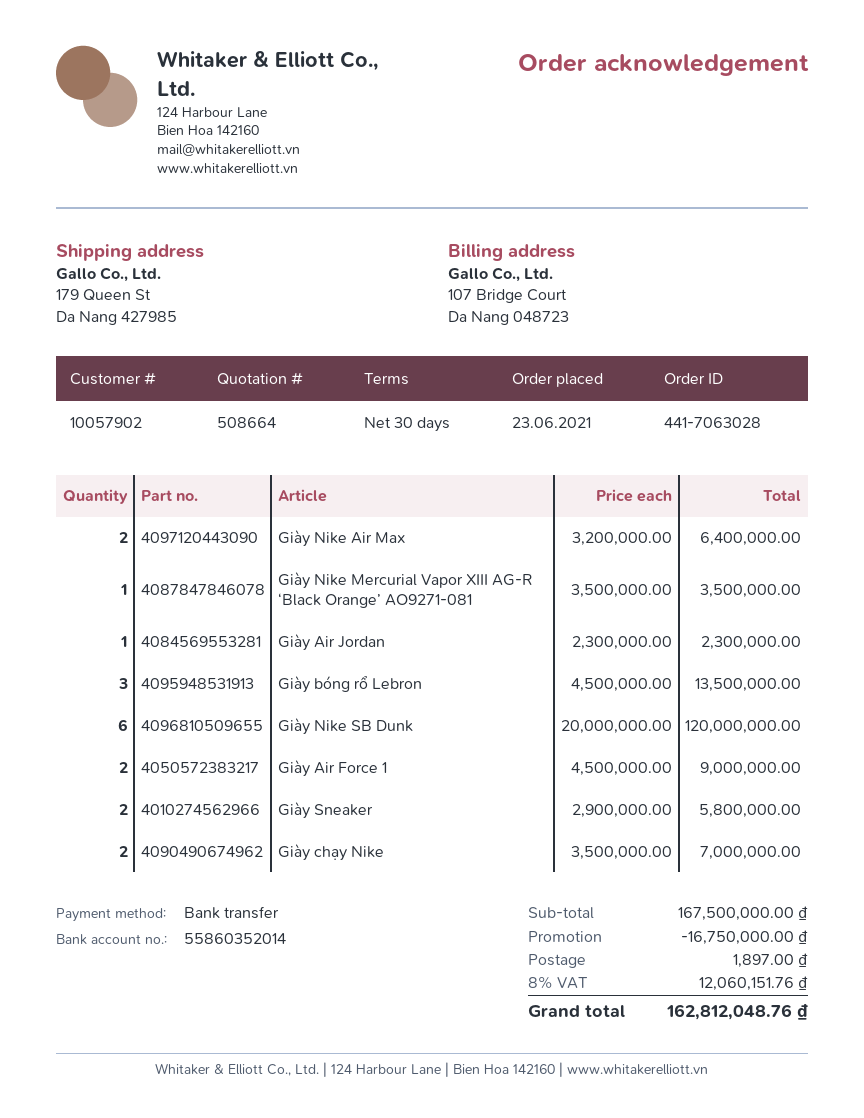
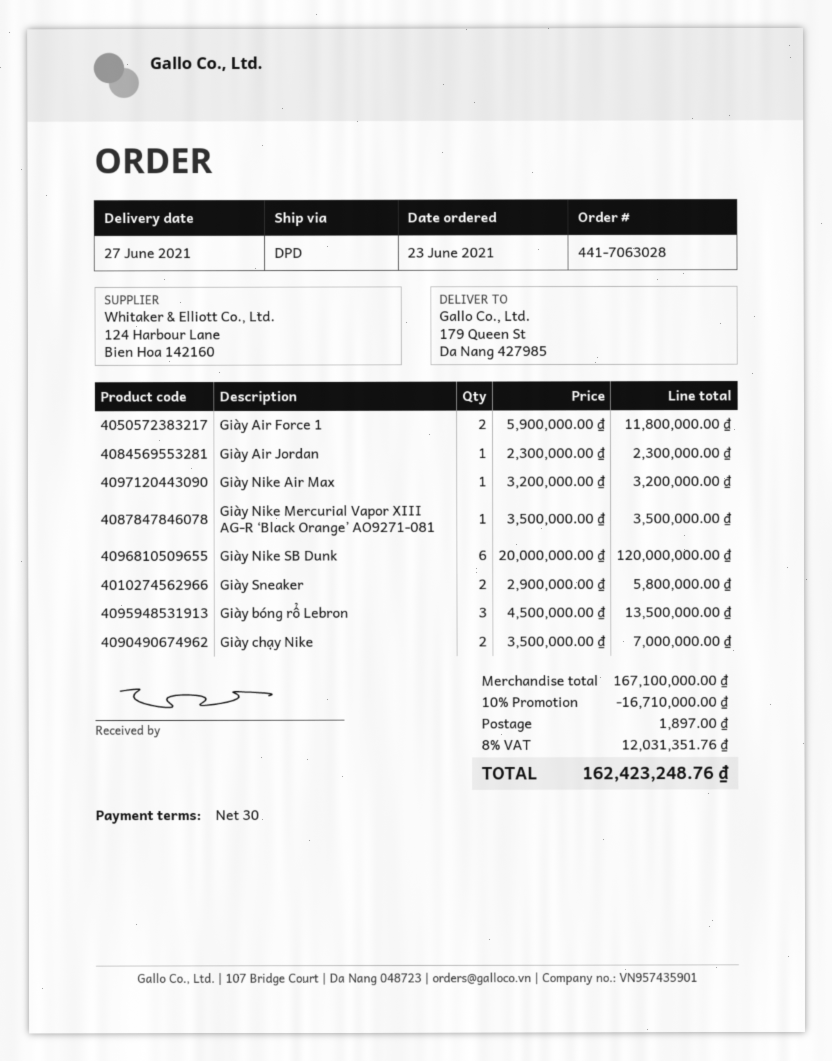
Giày Nike Air Max: 2 x 3200000.00 = 6400000.00 -> 1 x 3200000.00 = 3200000.00
Giày Air Force 1: 2 x 4500000.00 = 9000000.00 -> 2 x 5900000.00 = 11800000.00
subtotal: 167500000.00 -> 167100000.00
discount: 16750000.00 -> 16710000.00
tax: 8% = 12060151.76 -> 8% = 12031351.76
total: 162812048.76 -> 162423248.76

